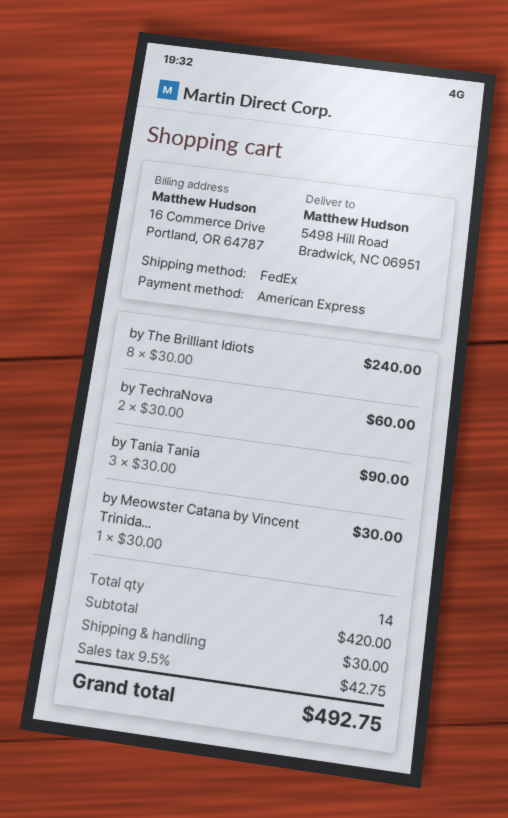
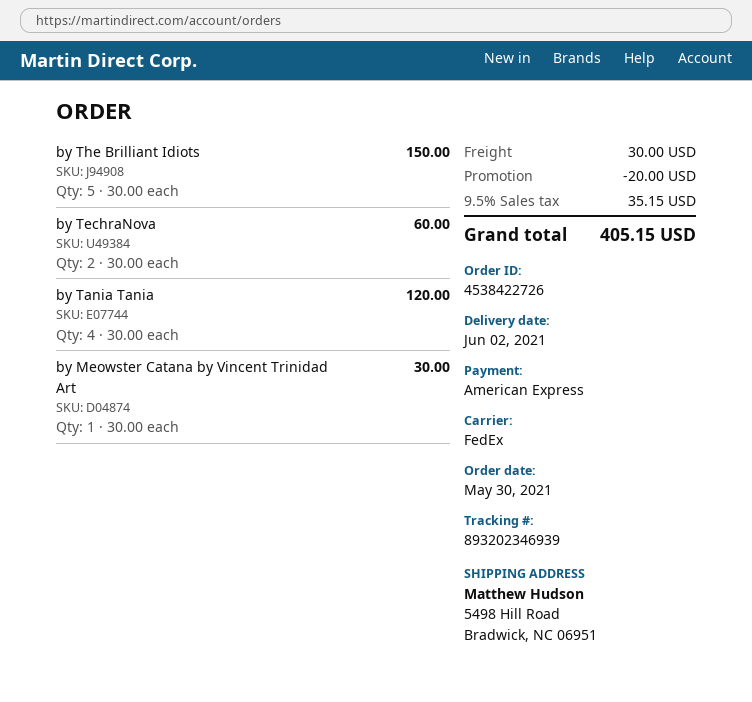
by The Brilliant Idiots: 8 x 30.00 = 240.00 -> 5 x 30.00 = 150.00
by Tania Tania: 3 x 30.00 = 90.00 -> 4 x 30.00 = 120.00
discount: none -> 20.00
tax: 9.5% = 42.75 -> 9.5% = 35.15
total: 492.75 -> 405.15

